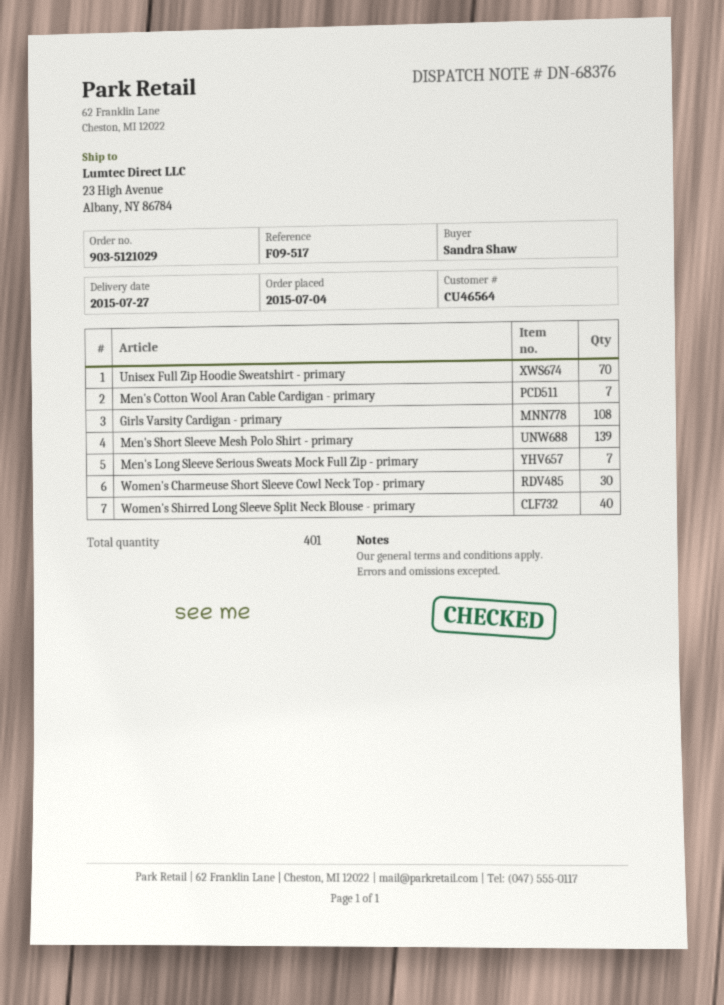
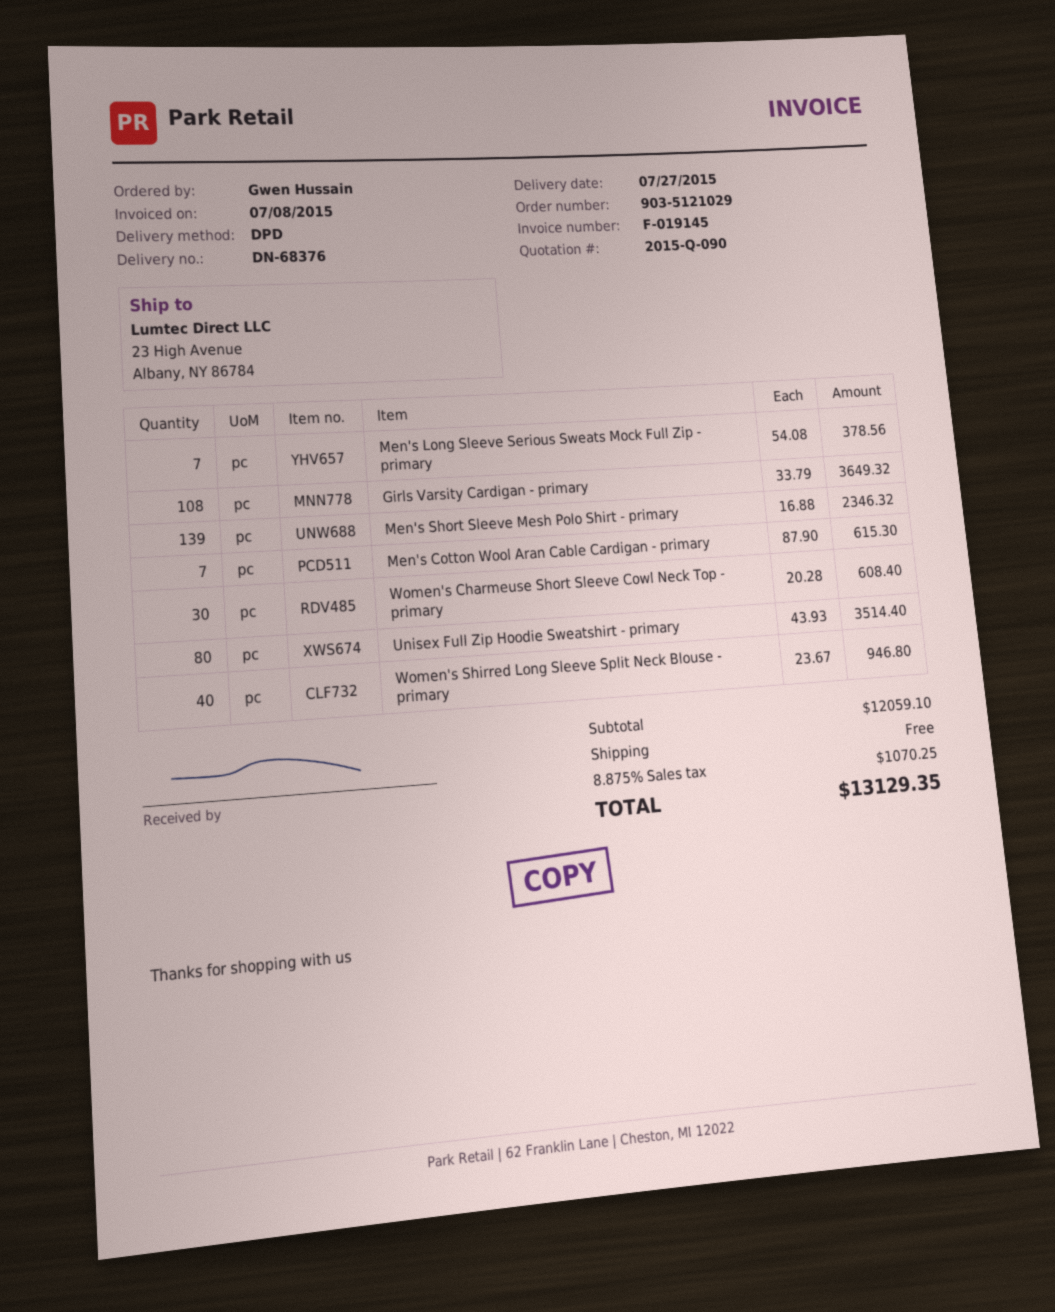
ordered by: Sandra Shaw -> Gwen Hussain
Unisex Full Zip Hoodie Sweatshirt - primary: 70 -> 80

